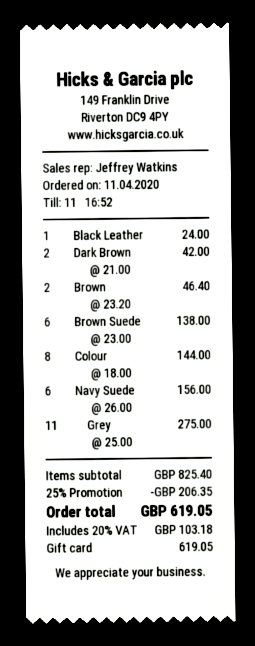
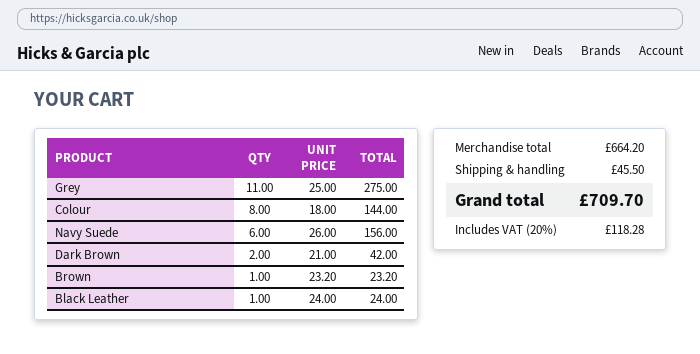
Brown: 2 x 23.20 = 46.40 -> 1 x 23.20 = 23.20
Brown Suede: 6 x 23.00 = 138.00 -> none
subtotal: 825.40 -> 664.20
discount: 25% = 206.35 -> none
shipping: none -> 45.50
tax: 20% = 103.18 -> 20% = 118.28
total: 619.05 -> 709.70

